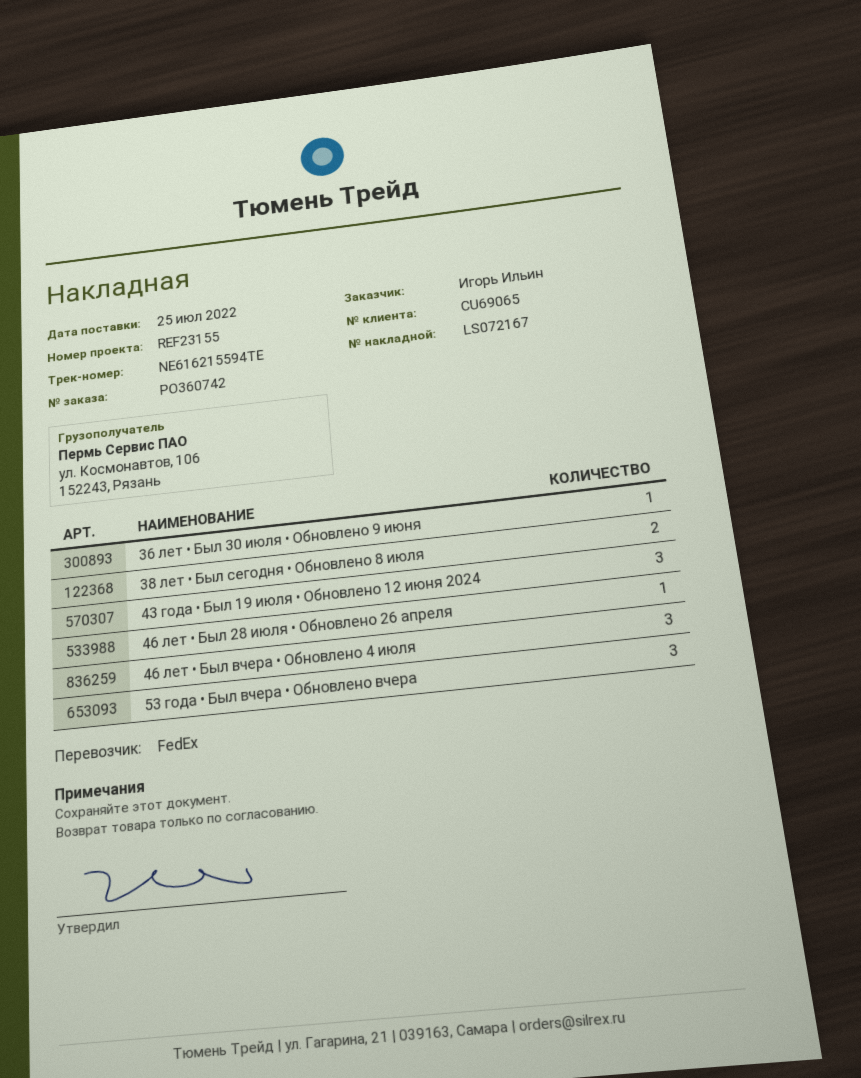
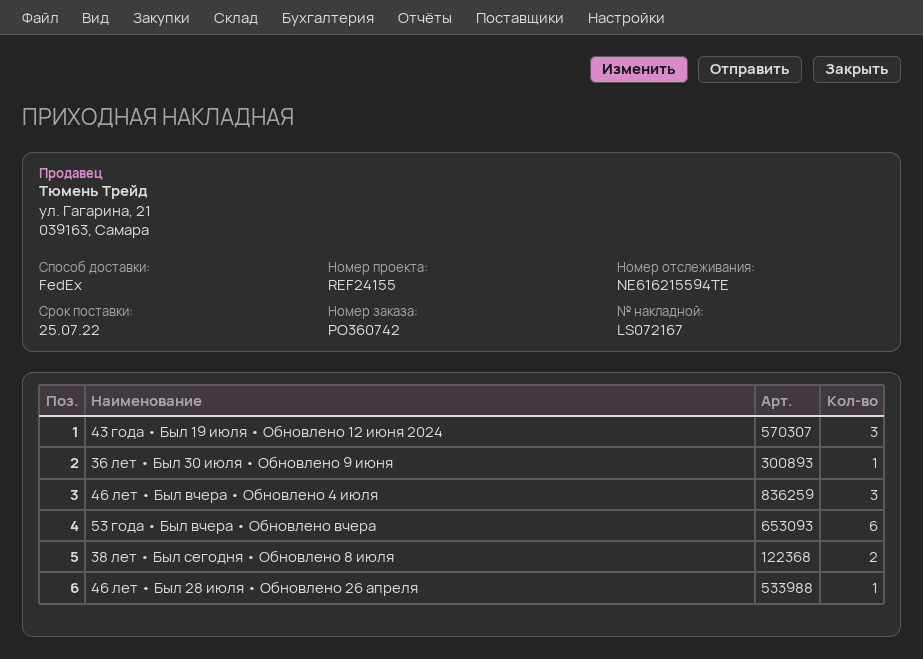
reference: REF23155 -> REF24155
53 года • Был вчера • Обновлено вчера: 3 -> 6

